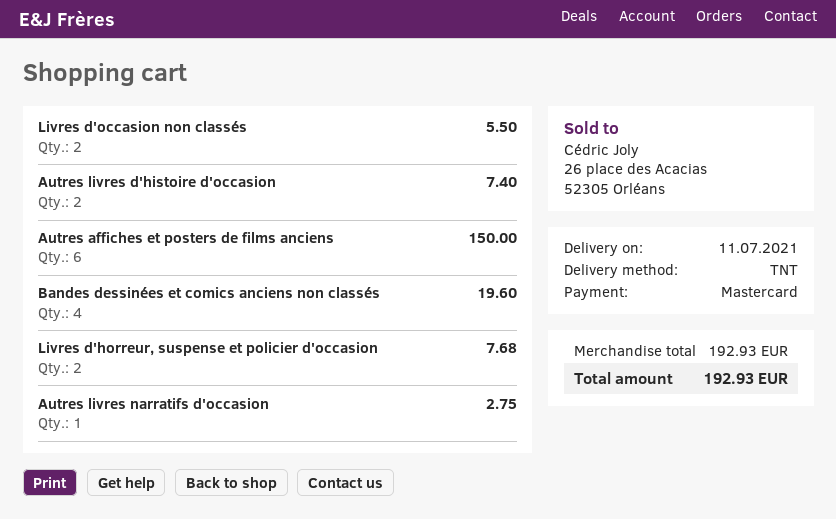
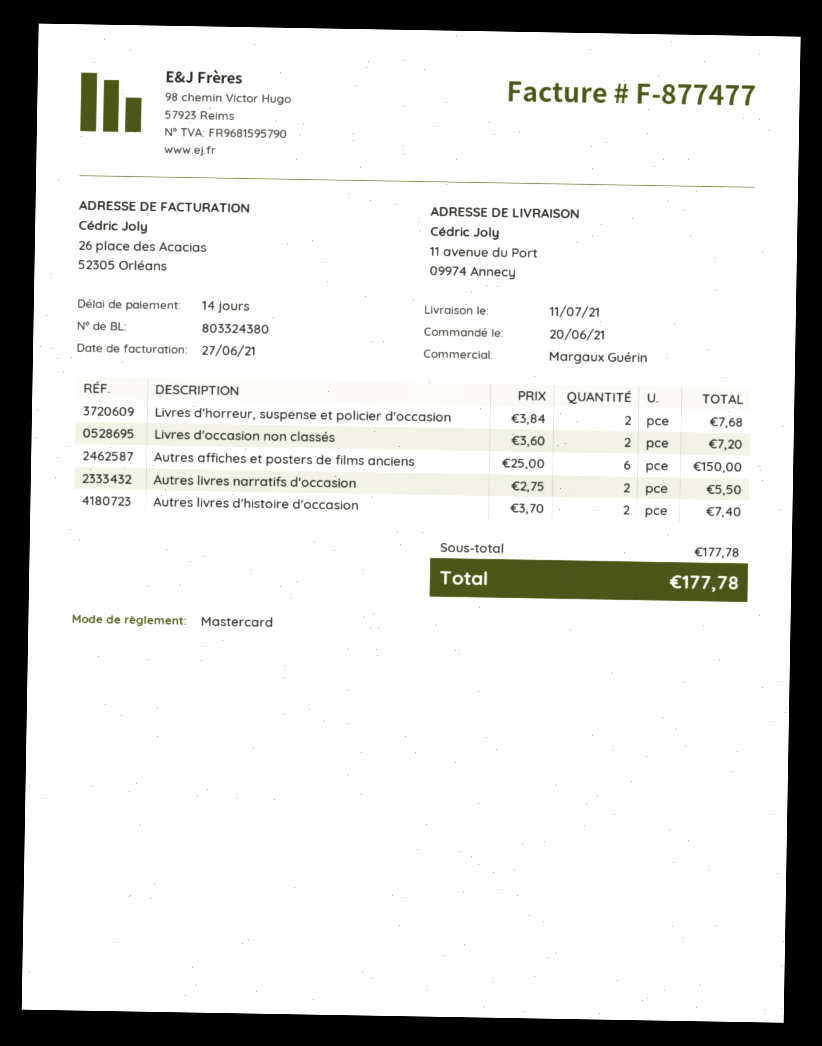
Livres d'occasion non classés: 2 for 5.50 -> 2 for 7.20
Bandes dessinées et comics anciens non classés: 4 for 19.60 -> none
Autres livres narratifs d'occasion: 1 for 2.75 -> 2 for 5.50
subtotal: 192.93 -> 177.78
total: 192.93 -> 177.78

